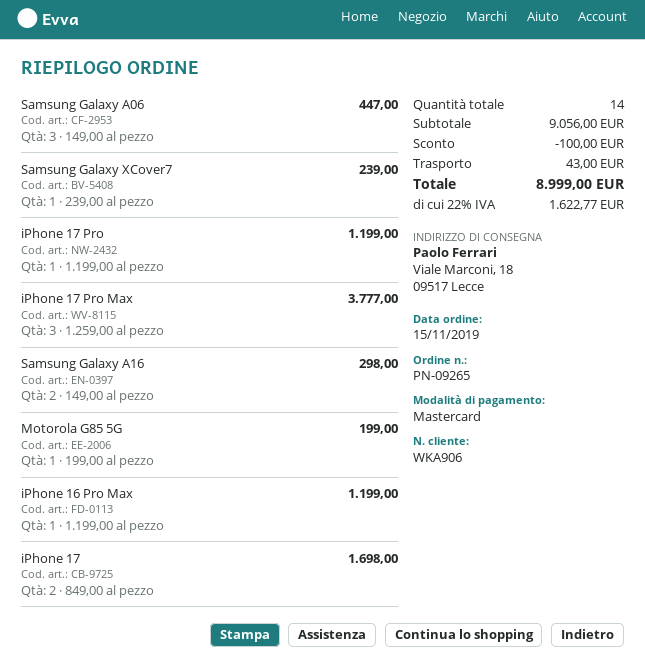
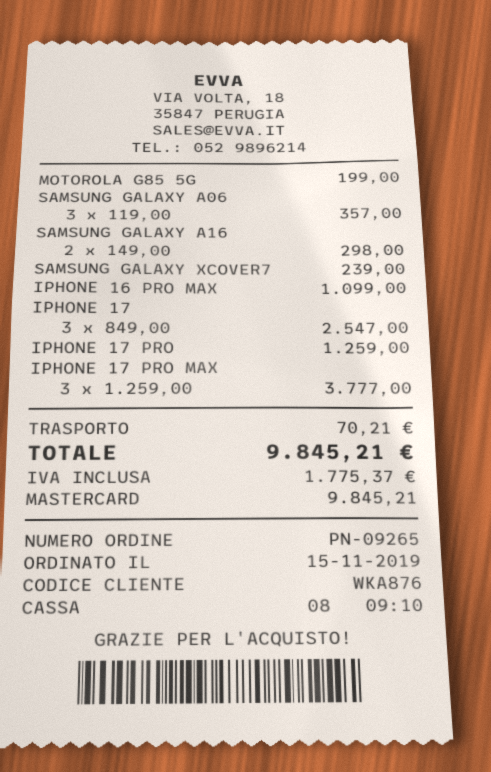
customer number: WKA906 -> WKA876
Samsung Galaxy A06: 3 x 149.00 = 447.00 -> 3 x 119.00 = 357.00
iPhone 17 Pro: 1 x 1199.00 = 1199.00 -> 1 x 1259.00 = 1259.00
iPhone 16 Pro Max: 1 x 1199.00 = 1199.00 -> 1 x 1099.00 = 1099.00
iPhone 17: 2 x 849.00 = 1698.00 -> 3 x 849.00 = 2547.00
discount: 100.00 -> none
shipping: 43.00 -> 70.21
tax: 1622.77 -> 1775.37
total: 8999.00 -> 9845.21

